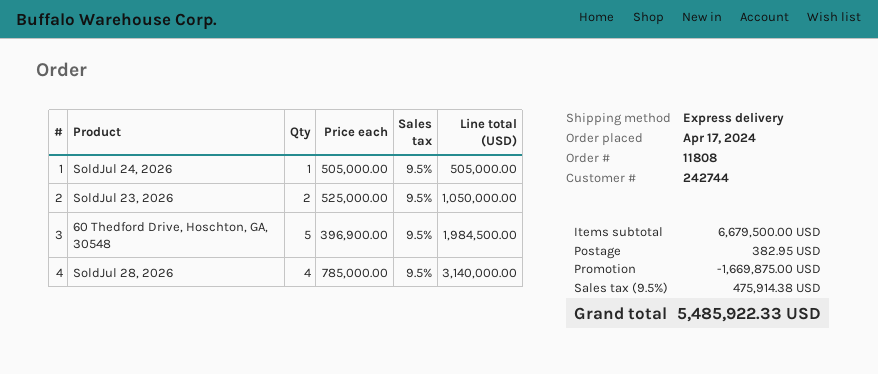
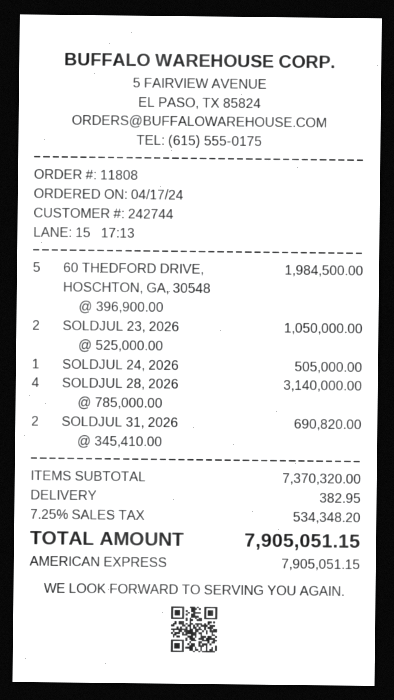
SOLDJUL 31, 2026: none -> 2 x 345410.00 = 690820.00
subtotal: 6679500.00 -> 7370320.00
discount: 1669875.00 -> none
tax: 9.5% = 475914.38 -> 7.25% = 534348.20
total: 5485922.33 -> 7905051.15

